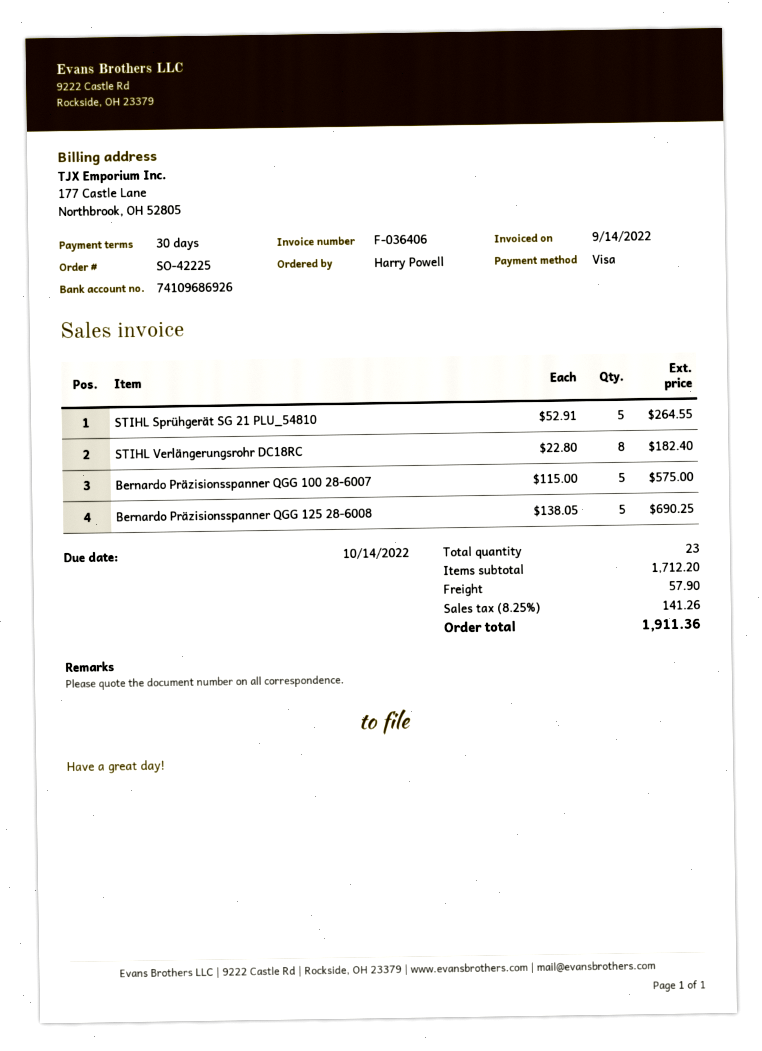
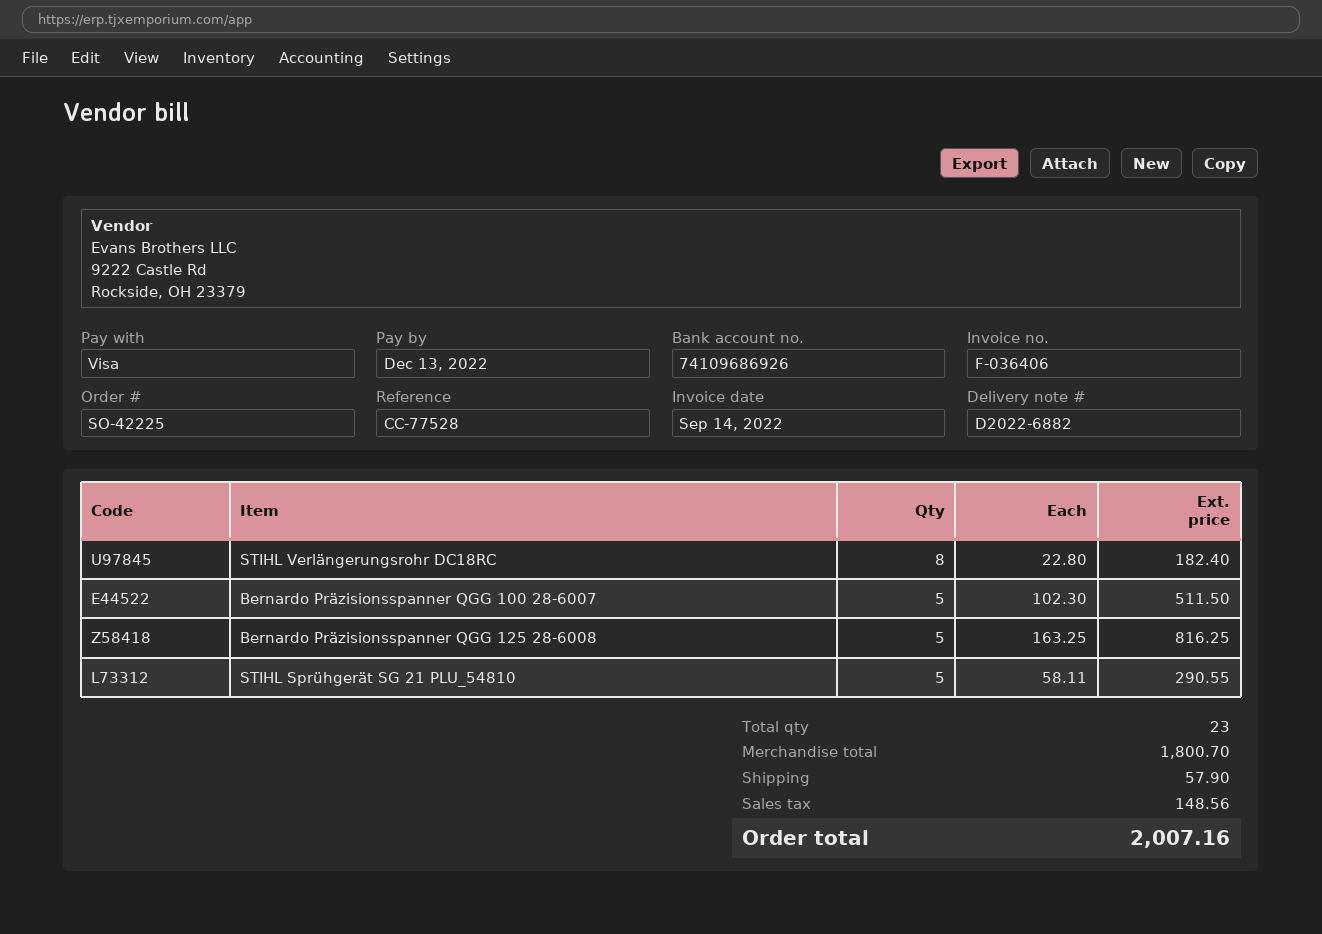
due date: 2022-10-14 -> 2022-12-13
STIHL Sprühgerät SG 21 PLU_54810: 5 x 52.91 = 264.55 -> 5 x 58.11 = 290.55
Bernardo Präzisionsspanner QGG 100 28-6007: 5 x 115.00 = 575.00 -> 5 x 102.30 = 511.50
Bernardo Präzisionsspanner QGG 125 28-6008: 5 x 138.05 = 690.25 -> 5 x 163.25 = 816.25
subtotal: 1712.20 -> 1800.70
tax: 141.26 -> 148.56
total: 1911.36 -> 2007.16

